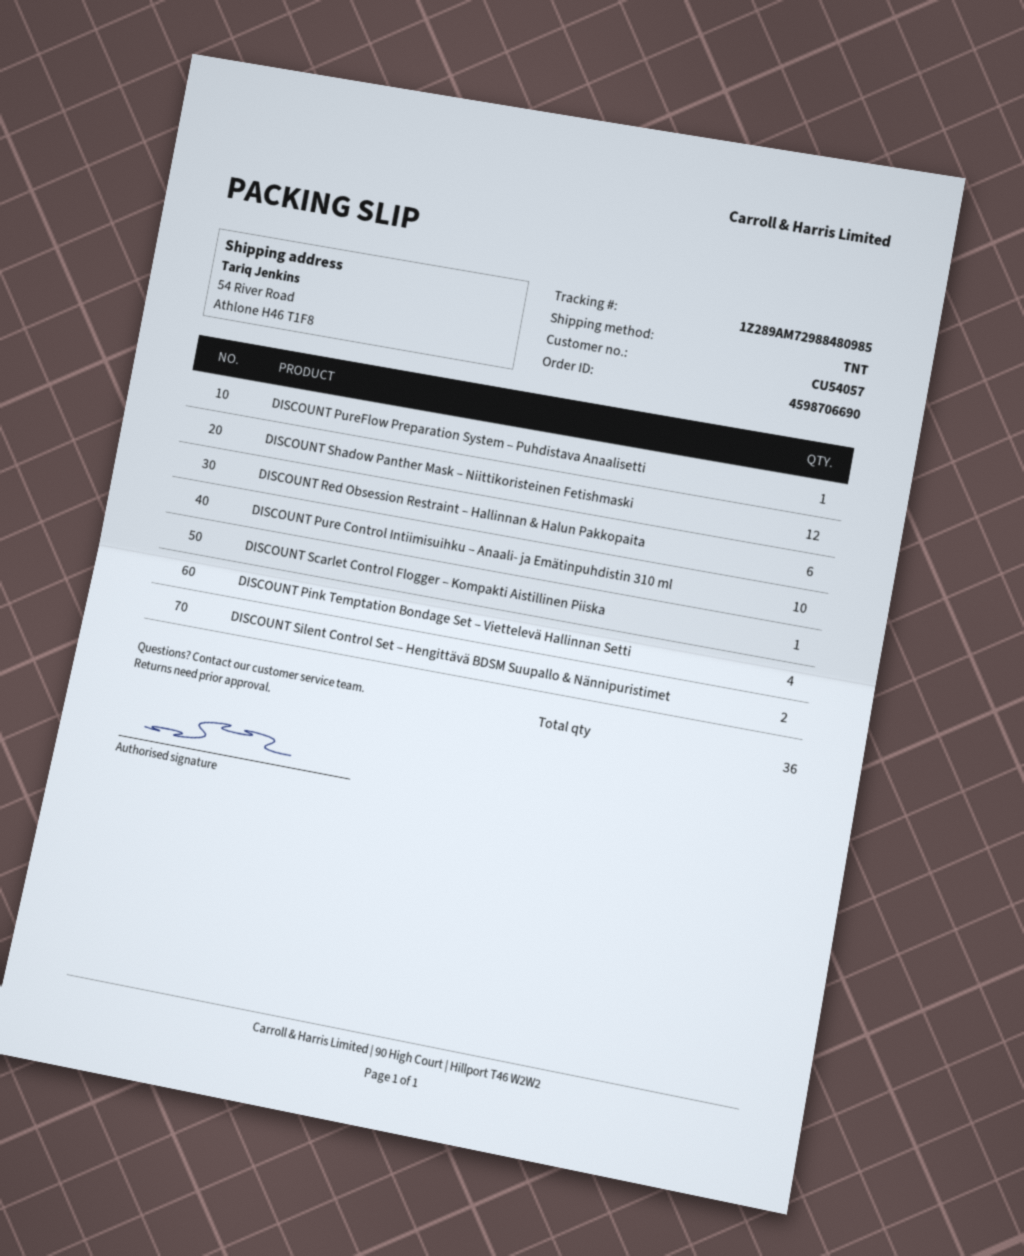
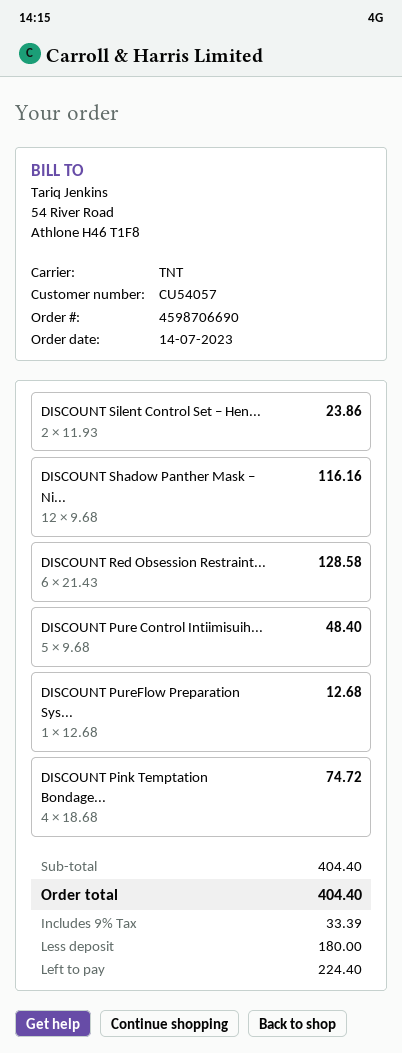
DISCOUNT Pure Control Intiimisuihku – Anaali- ja Emätinpuhdistin 310 ml: 10 -> 5
DISCOUNT Scarlet Control Flogger – Kompakti Aistillinen Piiska: 1 -> none

